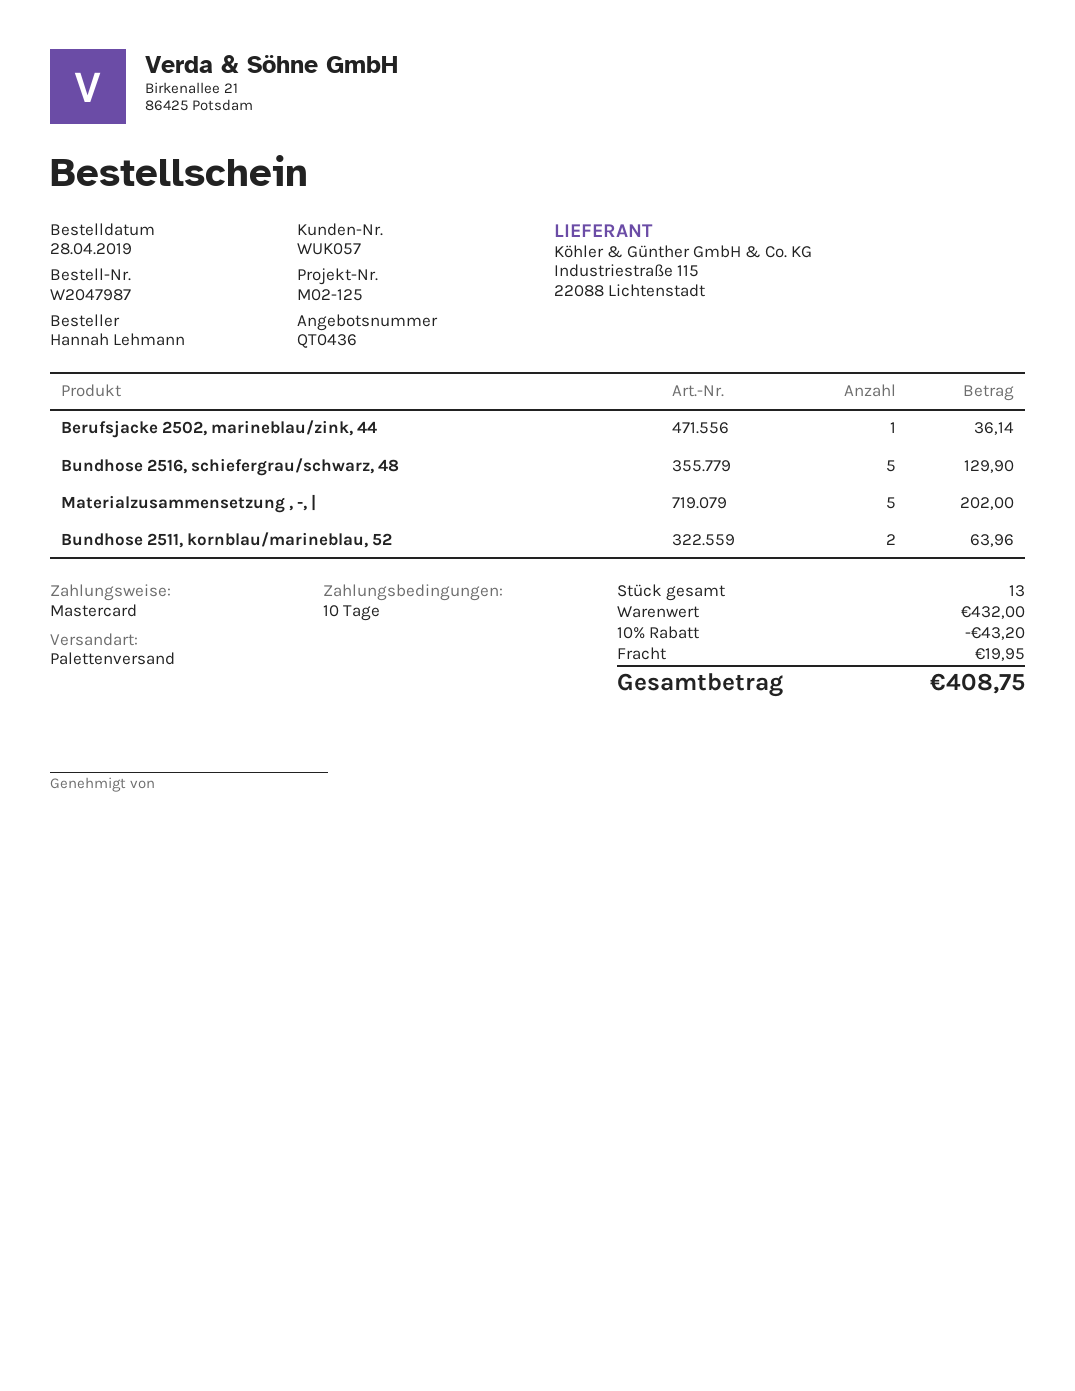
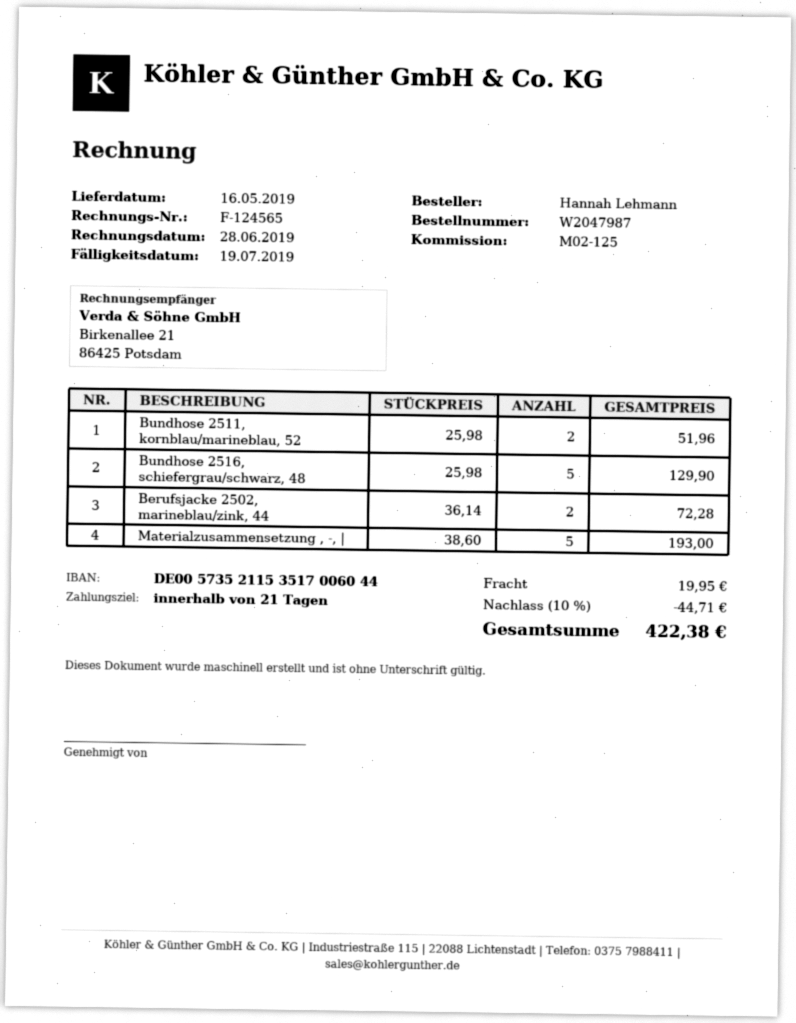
payment terms: 10 days -> 21 days
Berufsjacke 2502, marineblau/zink, 44: 1 for 36.14 -> 2 for 72.28
Materialzusammensetzung , -, |: 5 for 202.00 -> 5 for 193.00
Bundhose 2511, kornblau/marineblau, 52: 2 for 63.96 -> 2 for 51.96
discount: 10% = 43.20 -> 10% = 44.71
total: 408.75 -> 422.38

